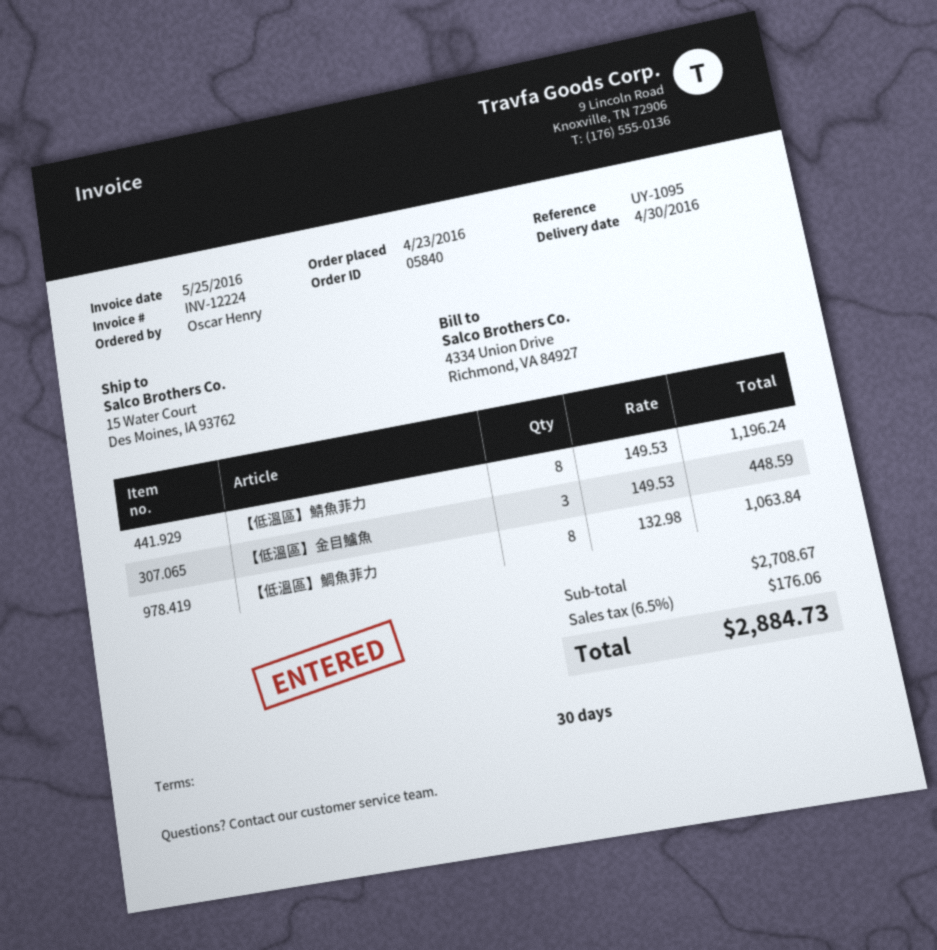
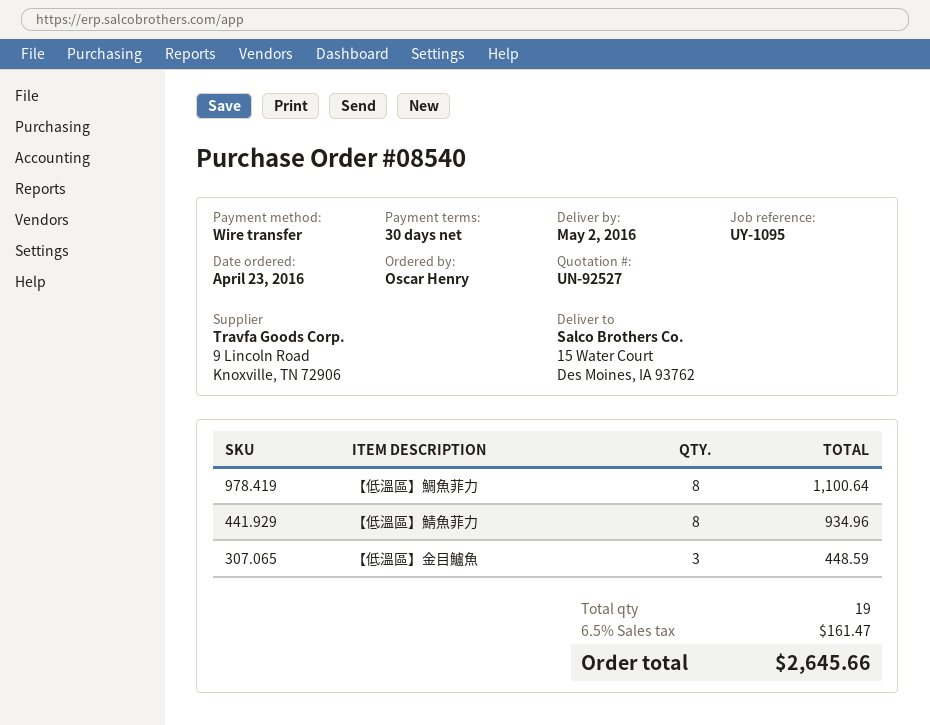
order number: 05840 -> 08540
delivery date: 2016-04-30 -> 2016-05-02
【低溫區】鯖魚菲力: 8 for 1196.24 -> 8 for 934.96
【低溫區】鯛魚菲力: 8 for 1063.84 -> 8 for 1100.64
tax: 6.5% = 176.06 -> 6.5% = 161.47
total: 2884.73 -> 2645.66

